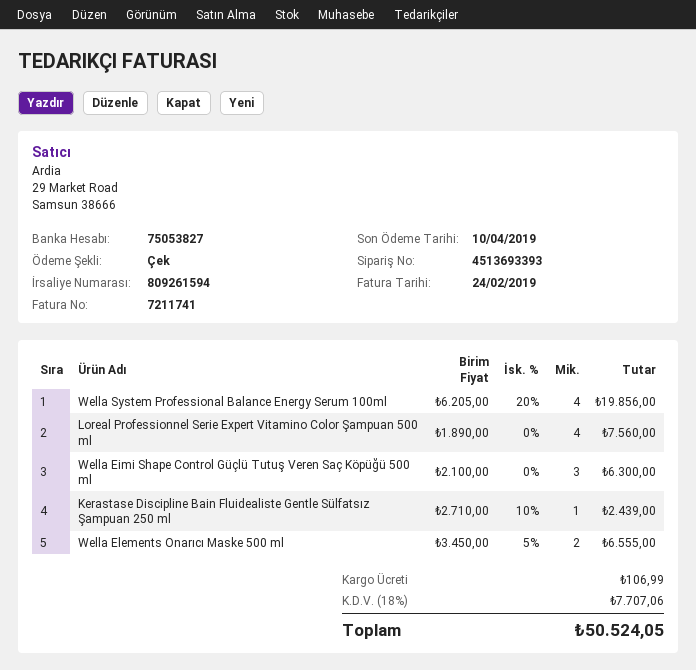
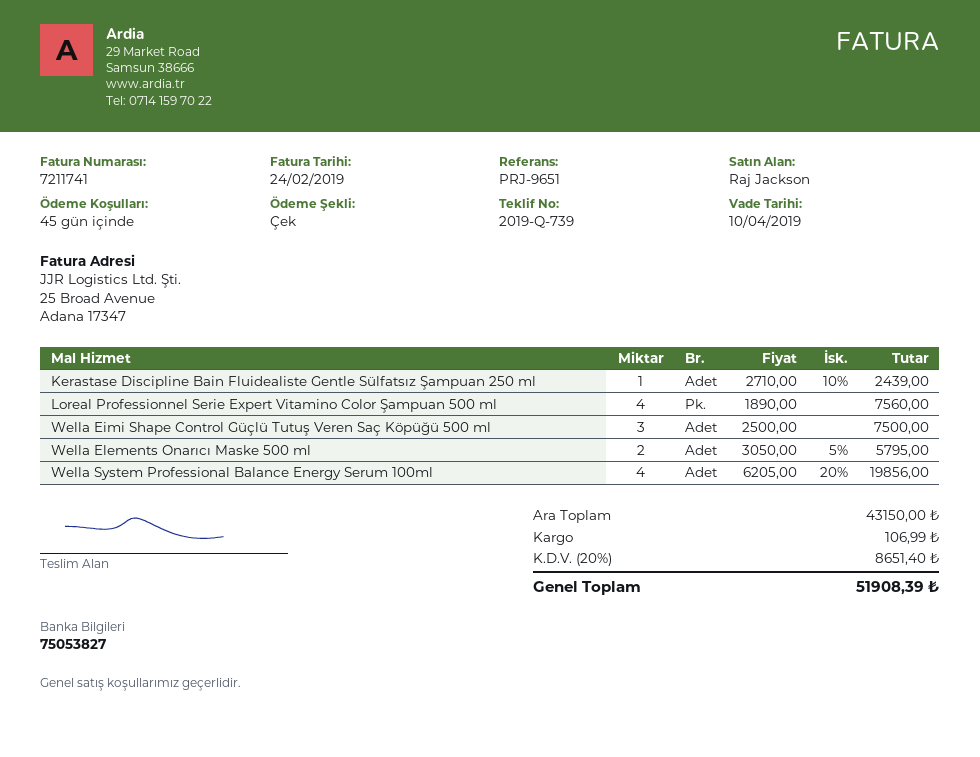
Wella Eimi Shape Control Güçlü Tutuş Veren Saç Köpüğü 500 ml: 3 x 2100.00 = 6300.00 -> 3 x 2500.00 = 7500.00
Wella Elements Onarıcı Maske 500 ml: 2 x 3450.00 - 5% = 6555.00 -> 2 x 3050.00 - 5% = 5795.00
tax: 18% = 7707.06 -> 20% = 8651.40
total: 50524.05 -> 51908.39

